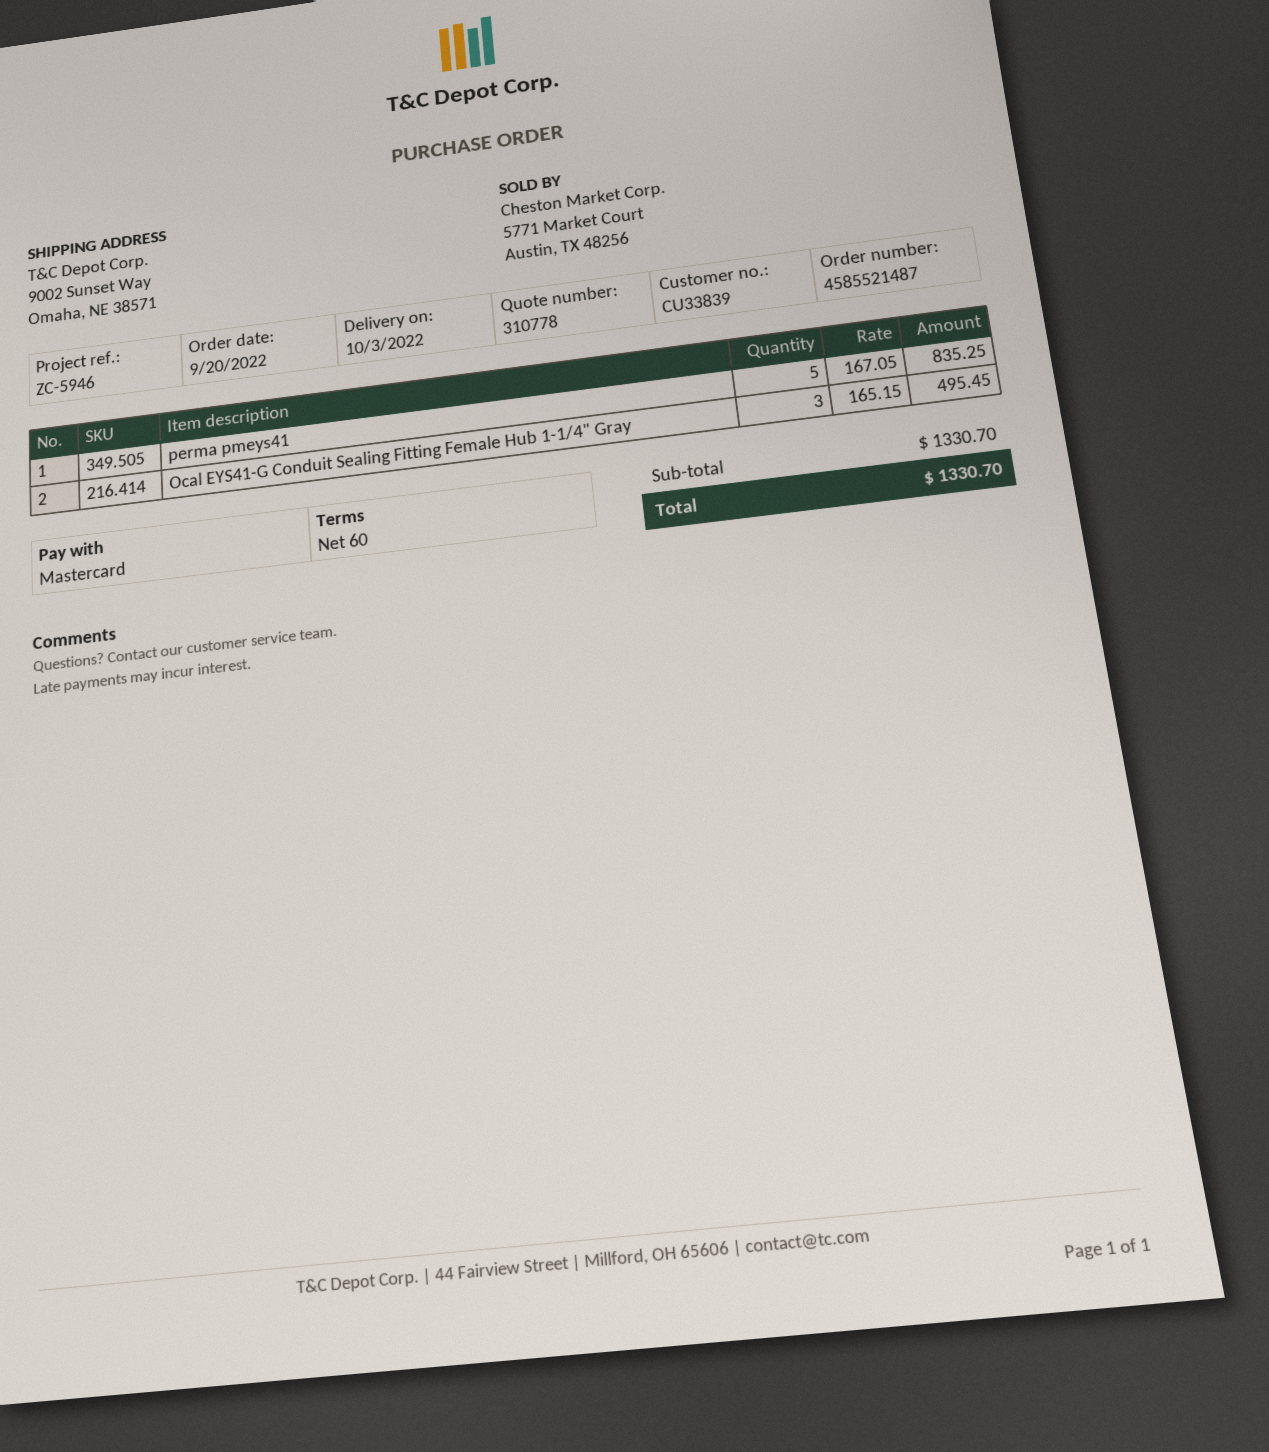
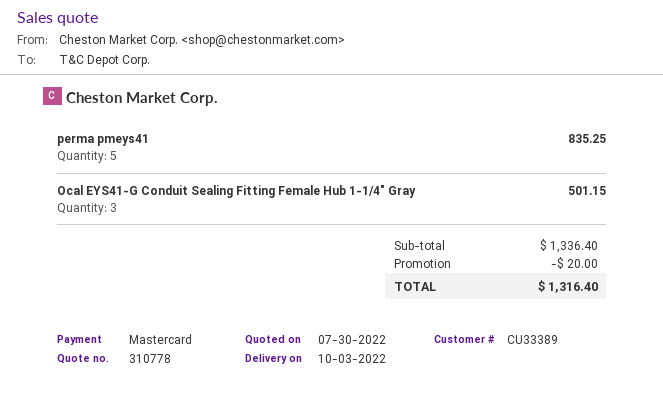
customer number: CU33839 -> CU33389
Ocal EYS41-G Conduit Sealing Fitting Female Hub 1-1/4" Gray: 3 for 495.45 -> 3 for 501.15
subtotal: 1330.70 -> 1336.40
discount: none -> 20.00
total: 1330.70 -> 1316.40

